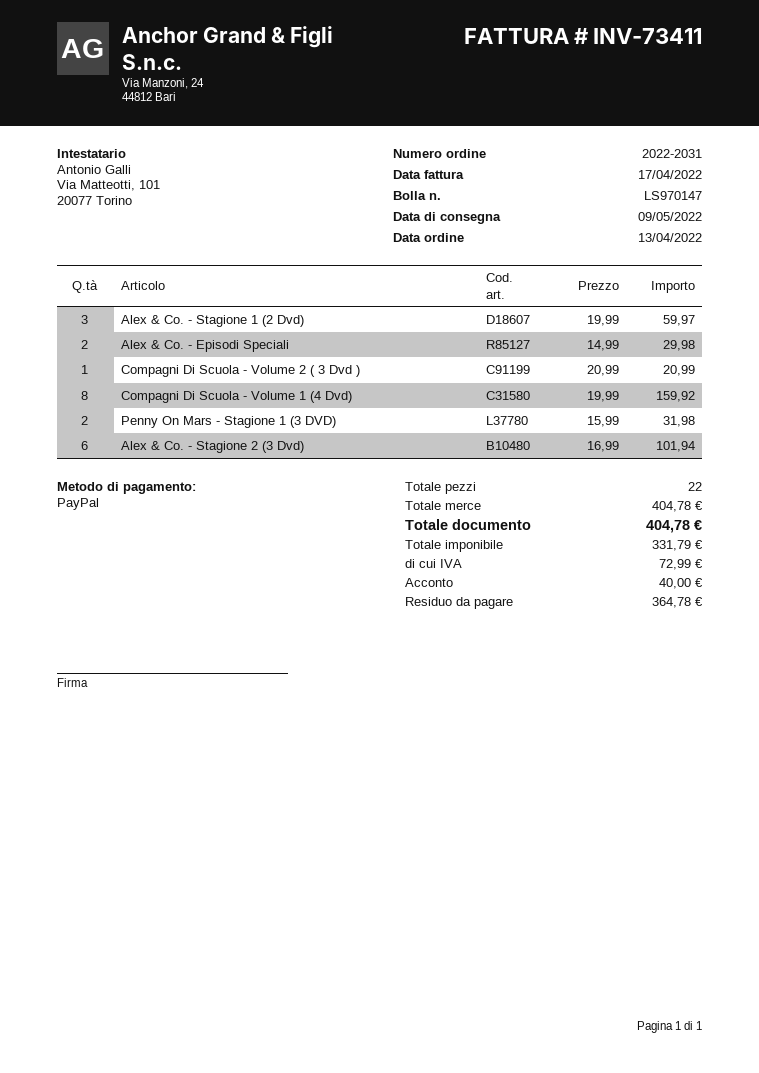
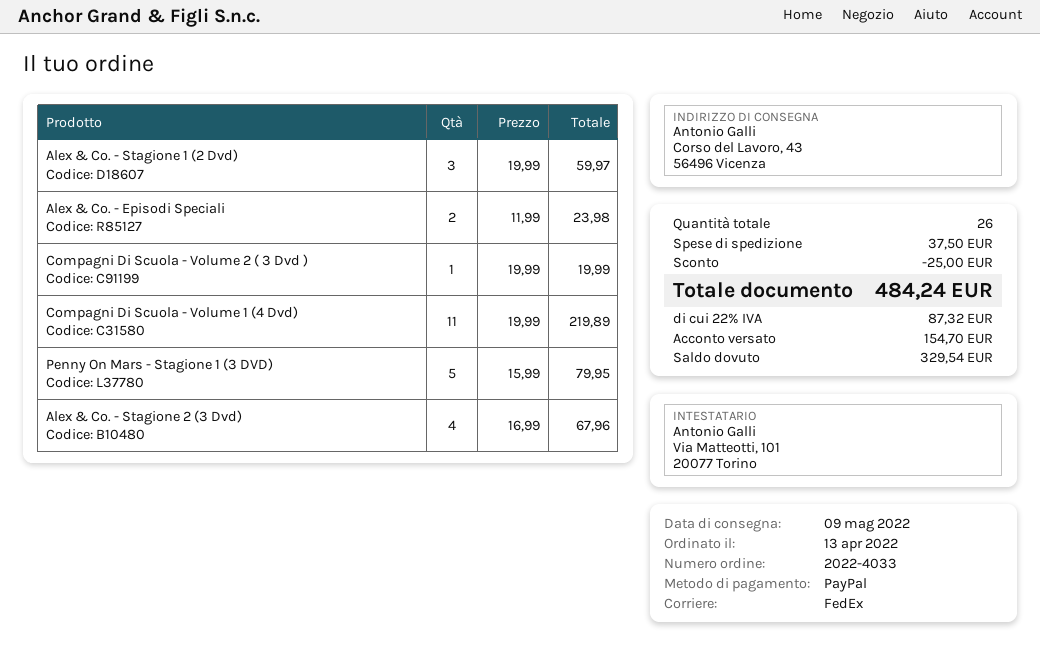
order number: 2022-2031 -> 2022-4033
Alex & Co. - Episodi Speciali: 2 x 14.99 = 29.98 -> 2 x 11.99 = 23.98
Compagni Di Scuola - Volume 2 ( 3 Dvd ): 1 x 20.99 = 20.99 -> 1 x 19.99 = 19.99
Compagni Di Scuola - Volume 1 (4 Dvd): 8 x 19.99 = 159.92 -> 11 x 19.99 = 219.89
Penny On Mars - Stagione 1 (3 DVD): 2 x 15.99 = 31.98 -> 5 x 15.99 = 79.95
Alex & Co. - Stagione 2 (3 Dvd): 6 x 16.99 = 101.94 -> 4 x 16.99 = 67.96
total quantity: 22 -> 26
discount: none -> 25.00
shipping: none -> 37.50
tax: 72.99 -> 87.32
total: 404.78 -> 484.24
deposit: 40.00 -> 154.70
balance: 364.78 -> 329.54

